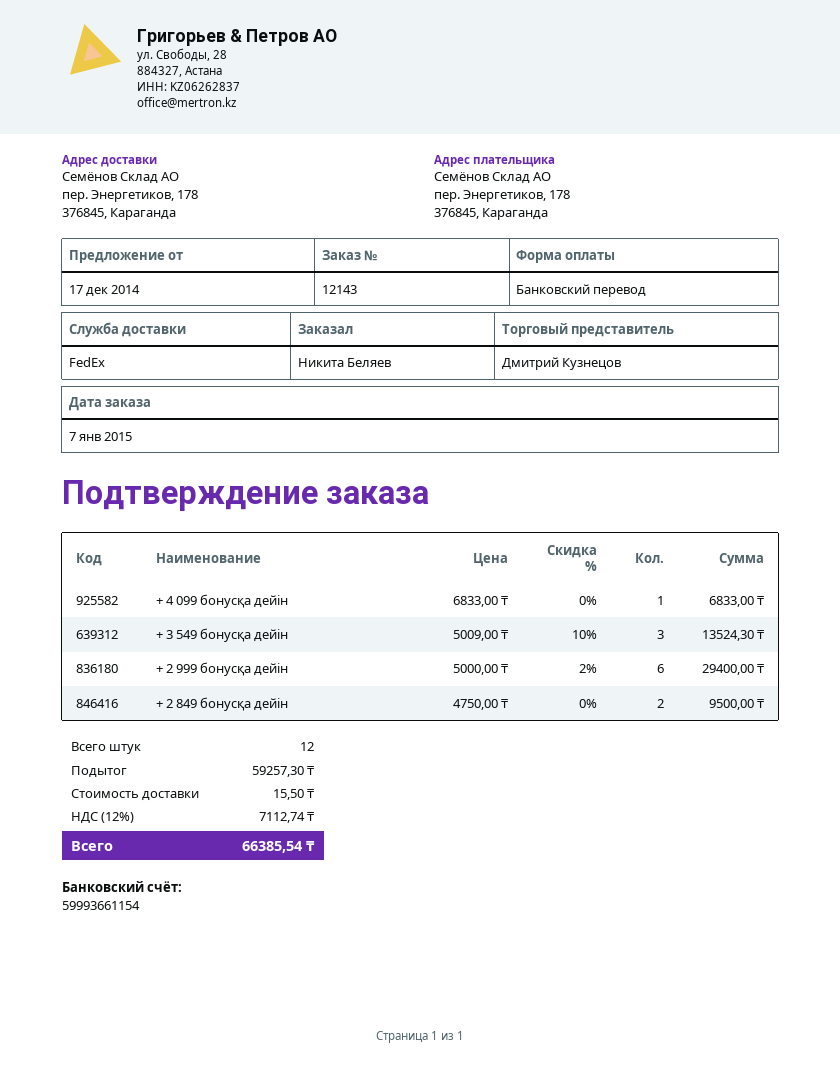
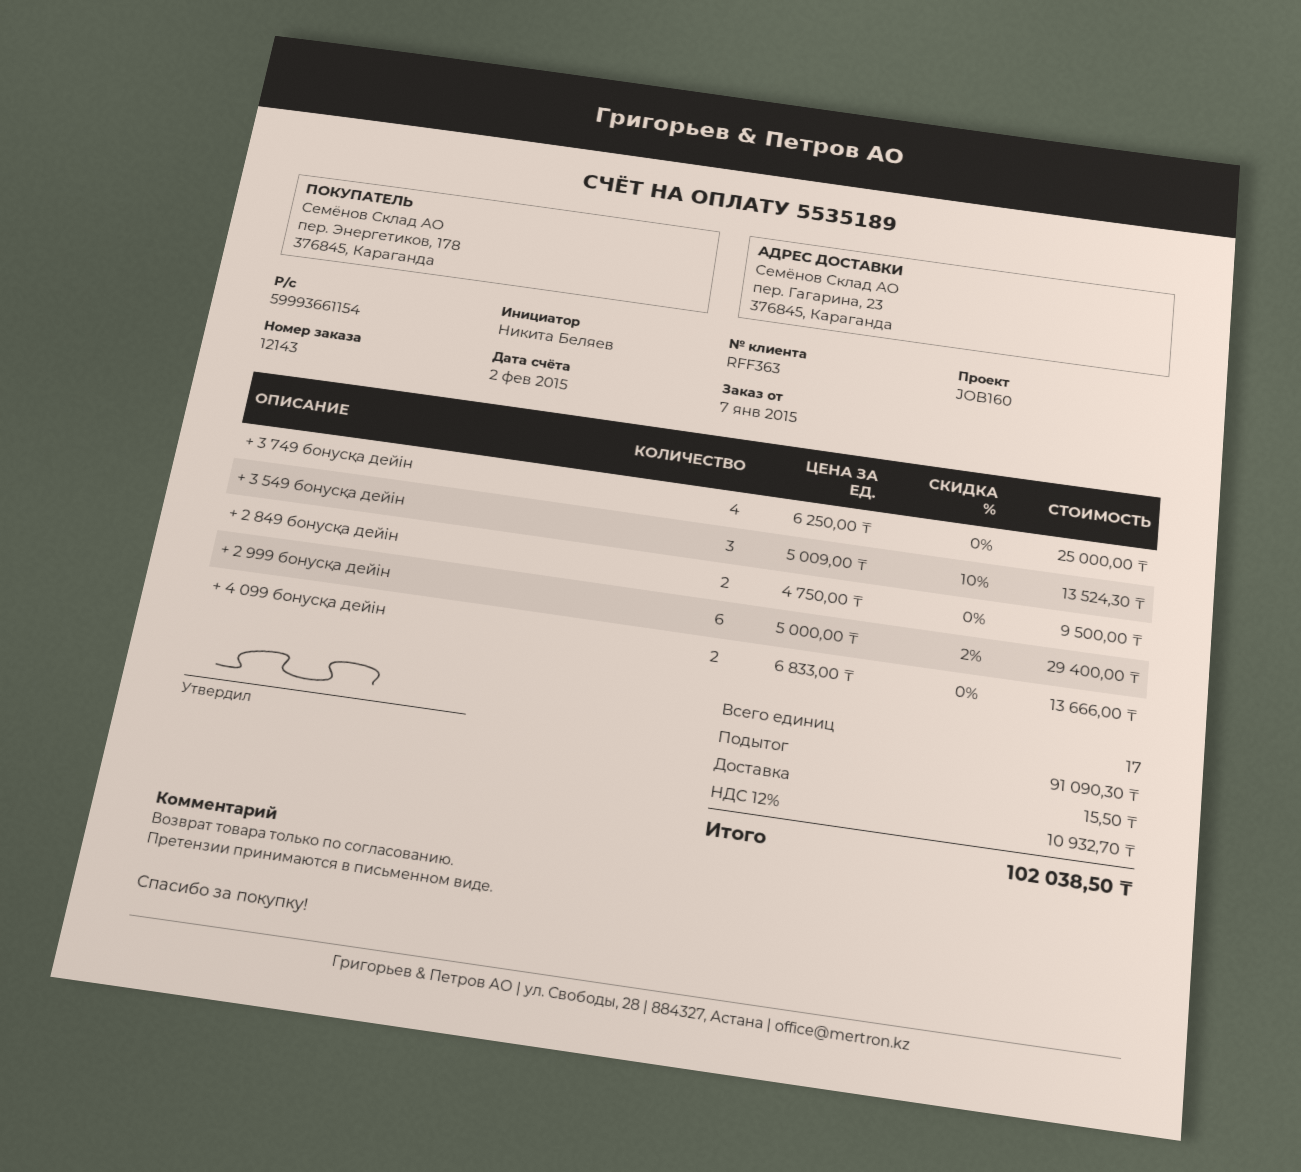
ship to: пер. Энергетиков, 178, 376845, Караганда -> пер. Гагарина, 23, 376845, Караганда
+ 4 099 бонусқа дейін: 1 x 6833.00 = 6833.00 -> 2 x 6833.00 = 13666.00
+ 3 749 бонусқа дейін: none -> 4 x 6250.00 = 25000.00
total quantity: 12 -> 17
subtotal: 59257.30 -> 91090.30
tax: 12% = 7112.74 -> 12% = 10932.70
total: 66385.54 -> 102038.50

